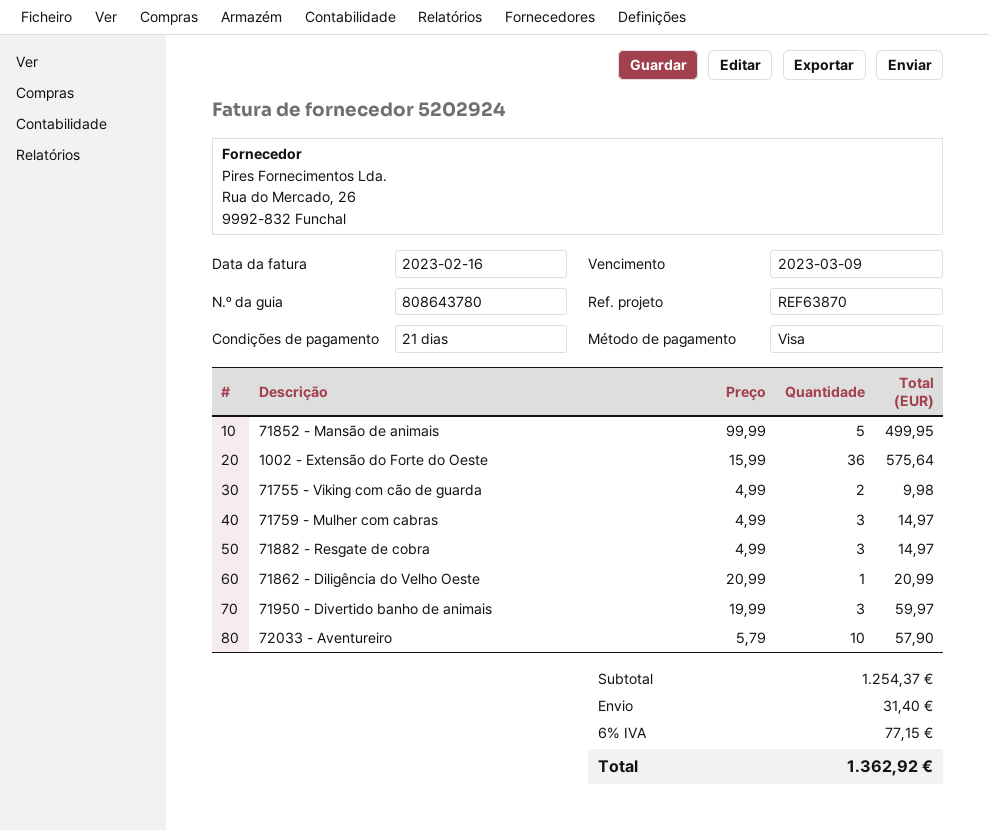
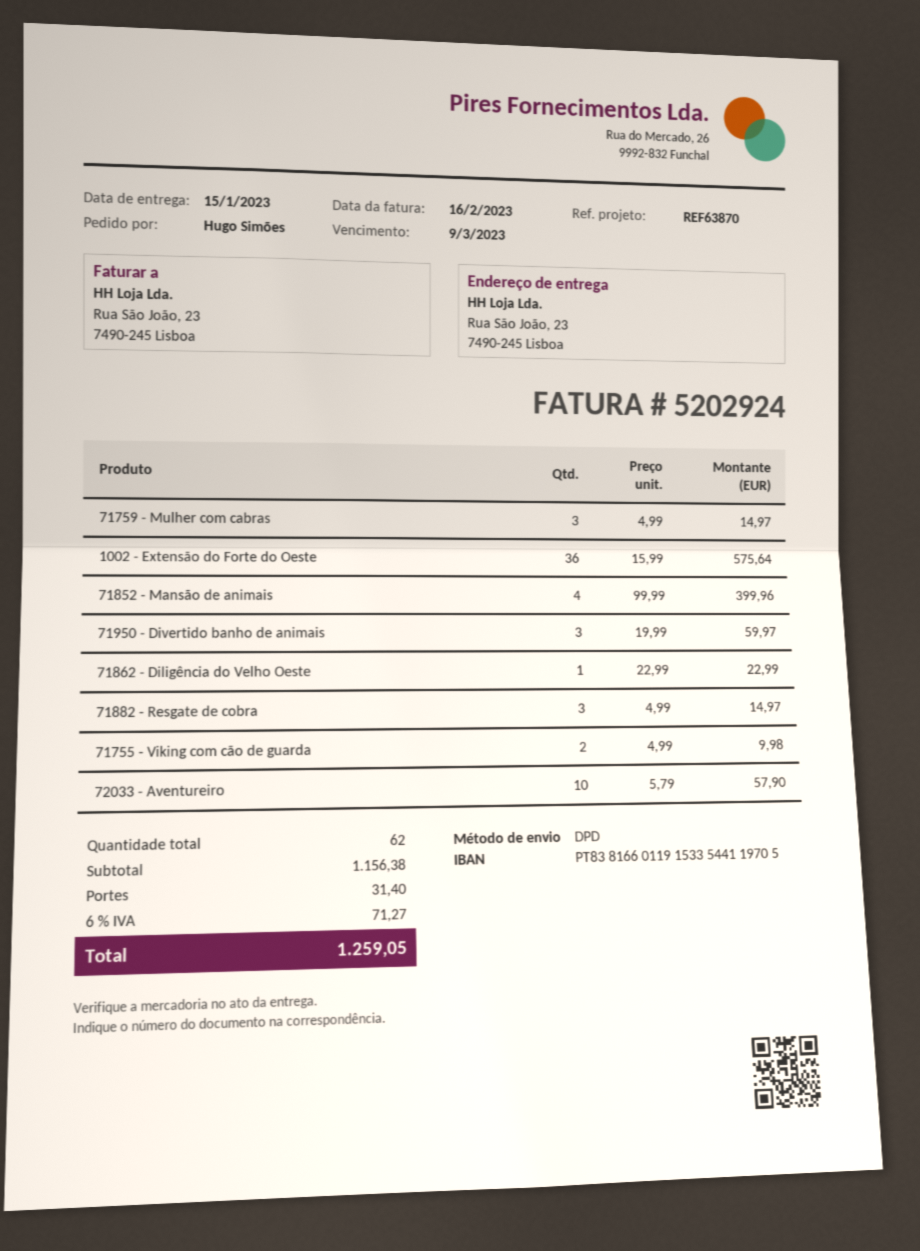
71852 - Mansão de animais: 5 x 99.99 = 499.95 -> 4 x 99.99 = 399.96
71862 - Diligência do Velho Oeste: 1 x 20.99 = 20.99 -> 1 x 22.99 = 22.99
subtotal: 1254.37 -> 1156.38
tax: 6% = 77.15 -> 6% = 71.27
total: 1362.92 -> 1259.05

